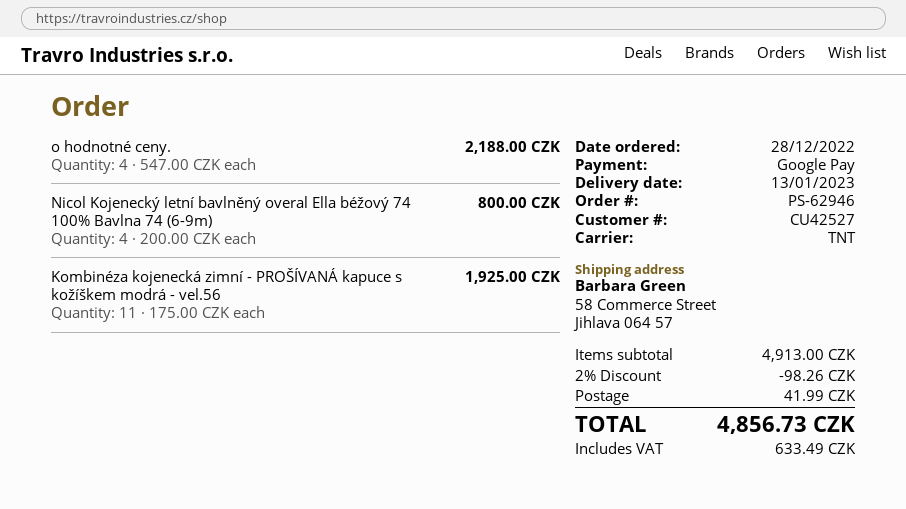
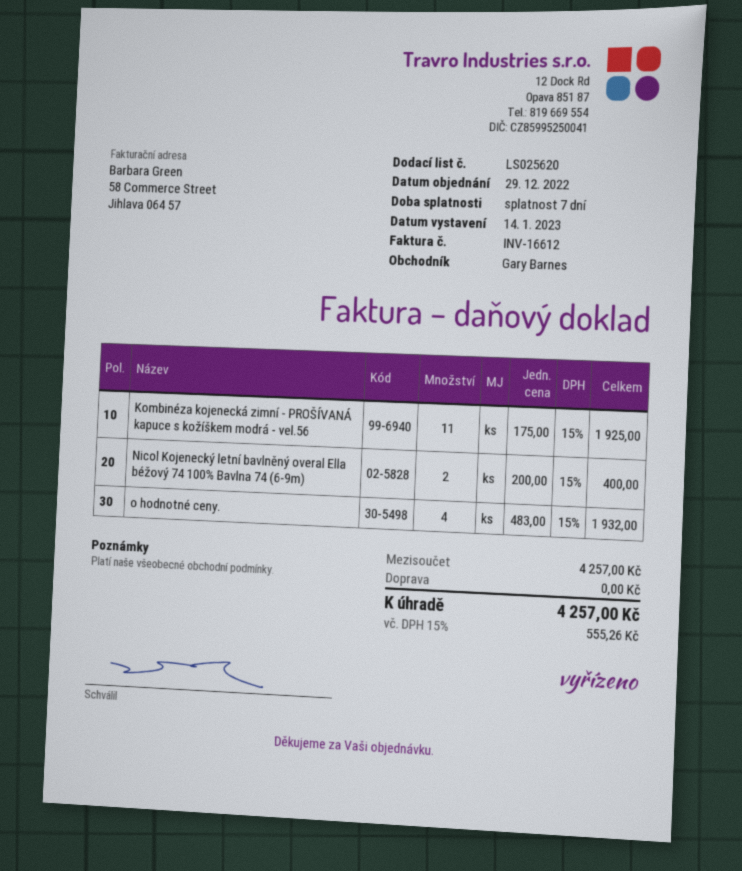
order date: 2022-12-28 -> 2022-12-29
o hodnotné ceny.: 4 x 547.00 = 2188.00 -> 4 x 483.00 = 1932.00
Nicol Kojenecký letní bavlněný overal Ella béžový 74 100% Bavlna 74 (6-9m): 4 x 200.00 = 800.00 -> 2 x 200.00 = 400.00
subtotal: 4913.00 -> 4257.00
discount: 2% = 98.26 -> none
shipping: 41.99 -> 0.00
tax: 633.49 -> 555.26
total: 4856.73 -> 4257.00

